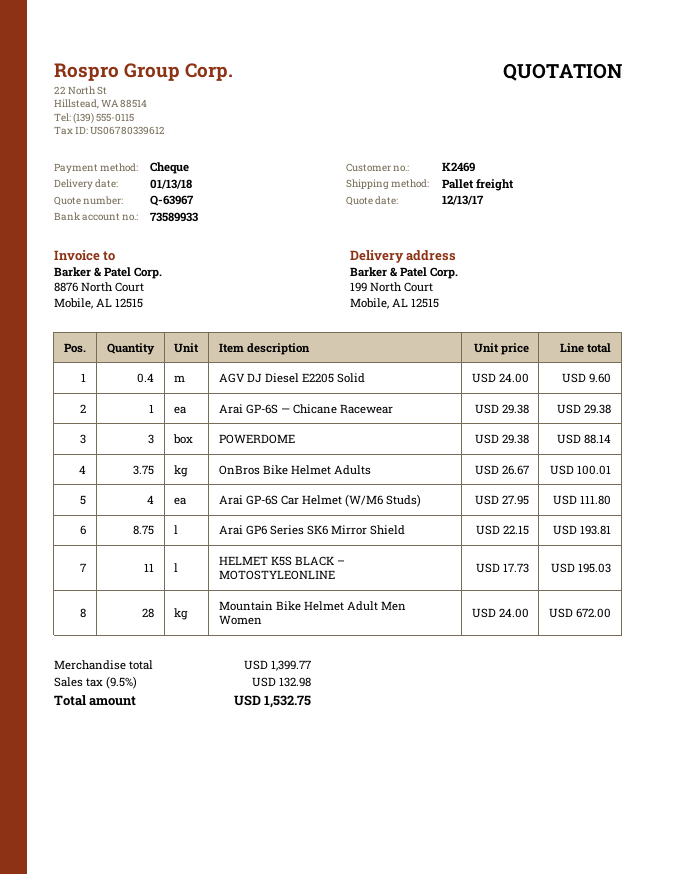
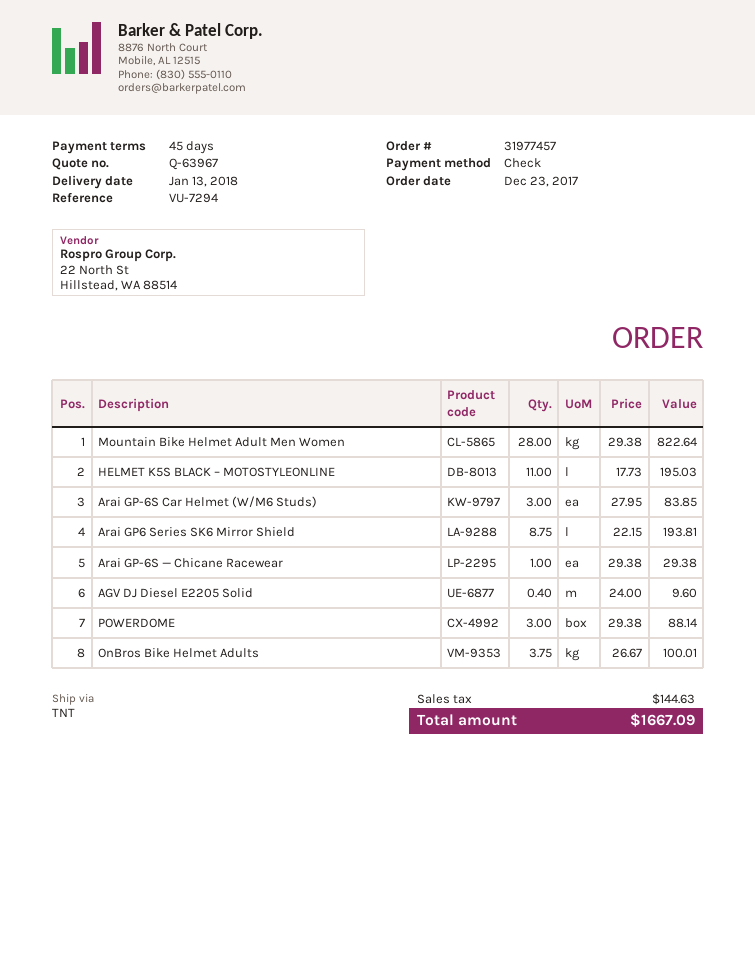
shipping method: pallet freight -> TNT
Arai GP-6S Car Helmet (W/M6 Studs): 4 x 27.95 = 111.80 -> 3 x 27.95 = 83.85
Mountain Bike Helmet Adult Men Women: 28 x 24.00 = 672.00 -> 28 x 29.38 = 822.64
tax: 132.98 -> 144.63
total: 1532.75 -> 1667.09

